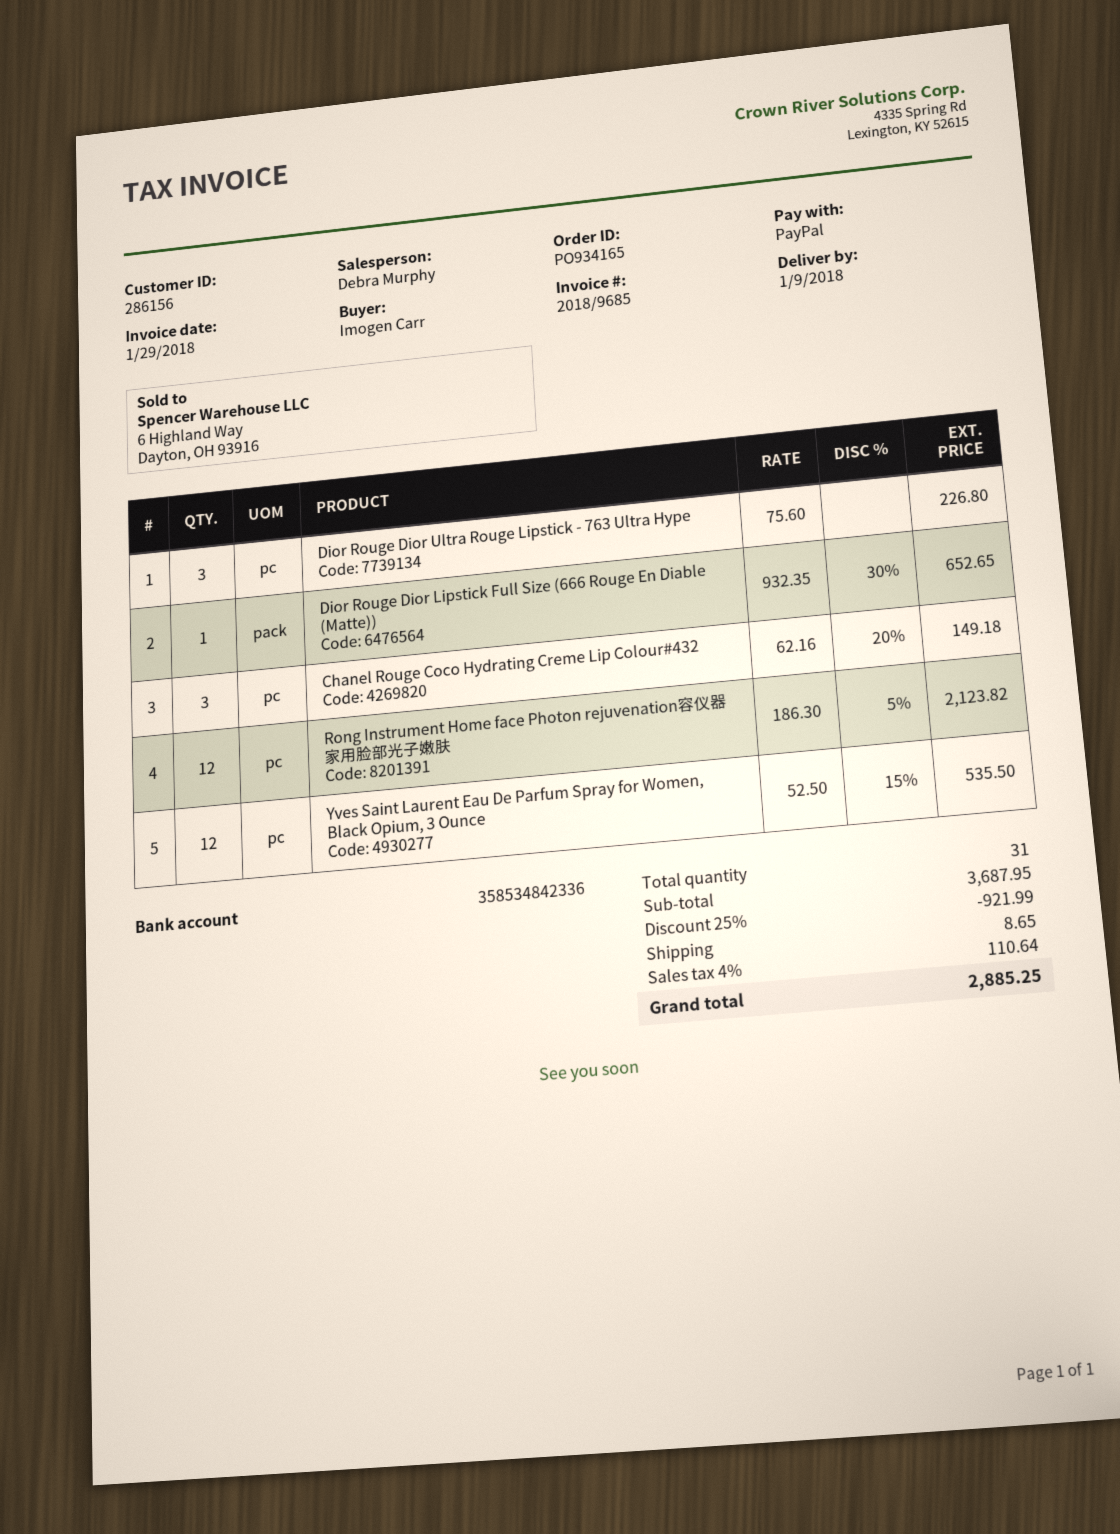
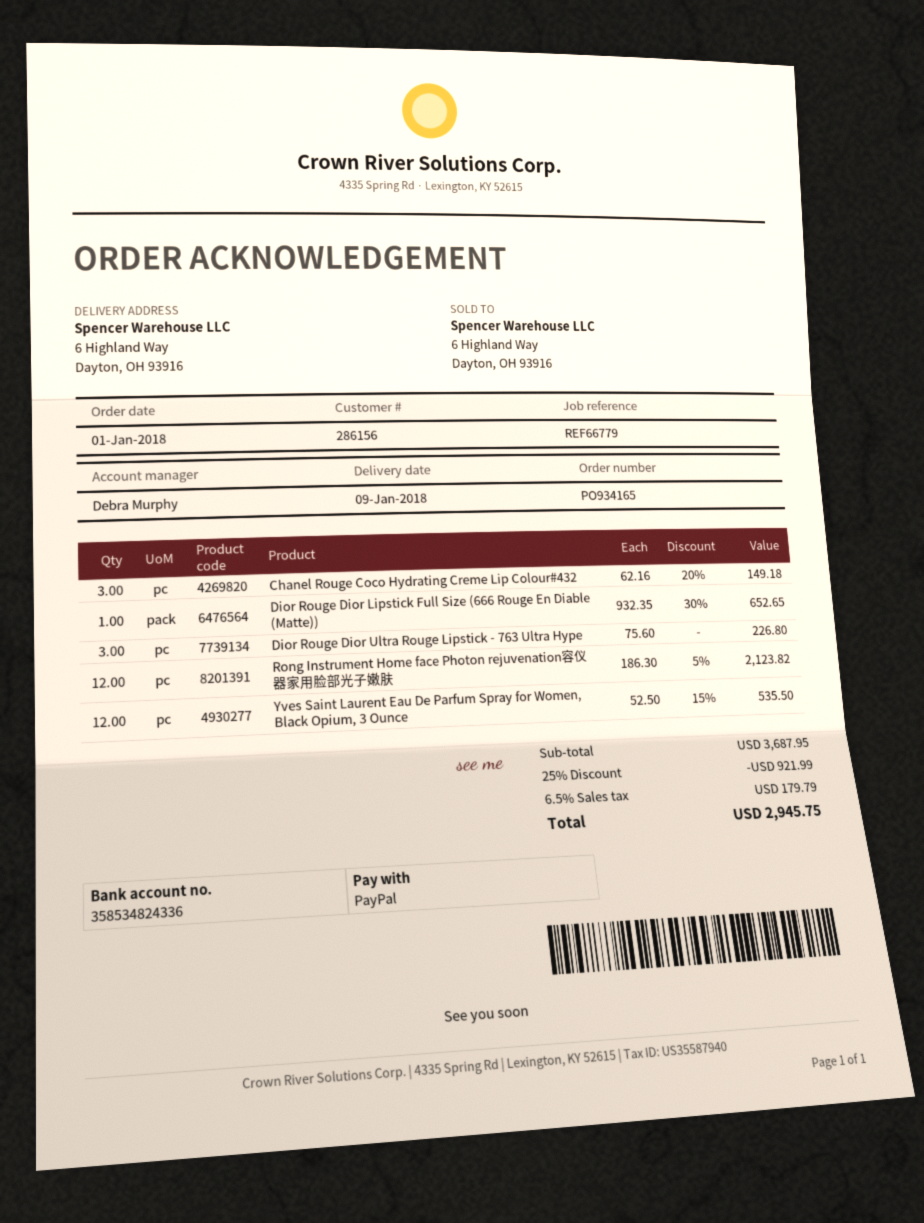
bank account: 358534842336 -> 358534824336
shipping: 8.65 -> none
tax: 4% = 110.64 -> 6.5% = 179.79
total: 2885.25 -> 2945.75

